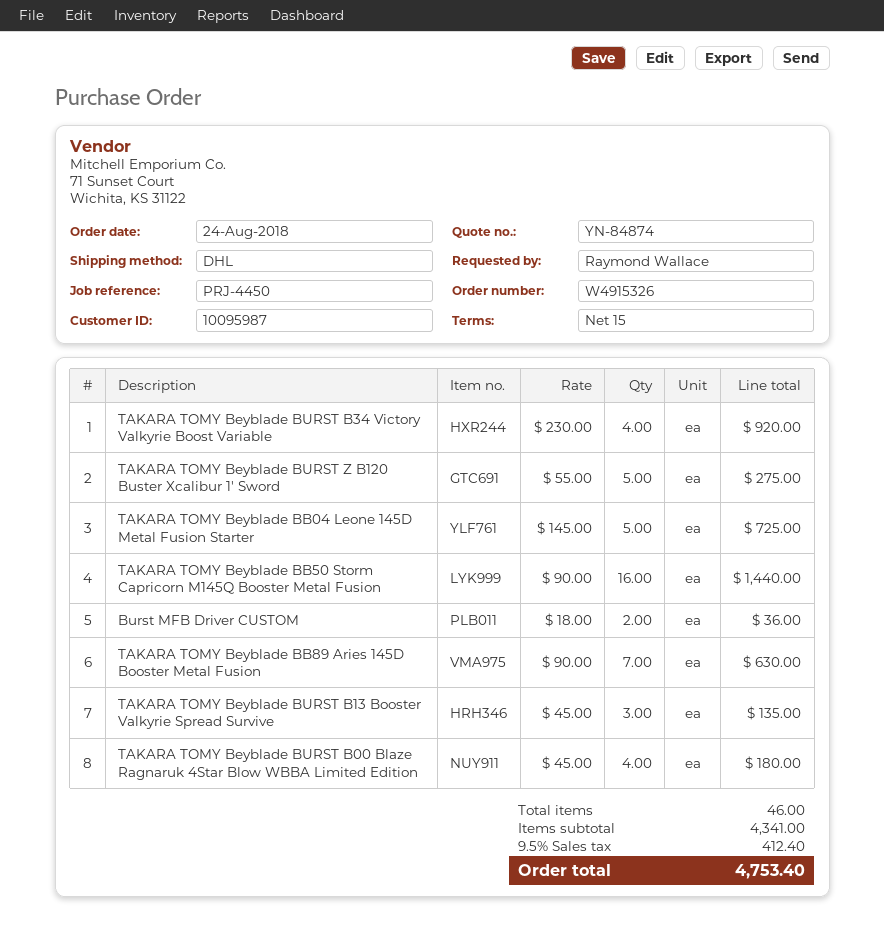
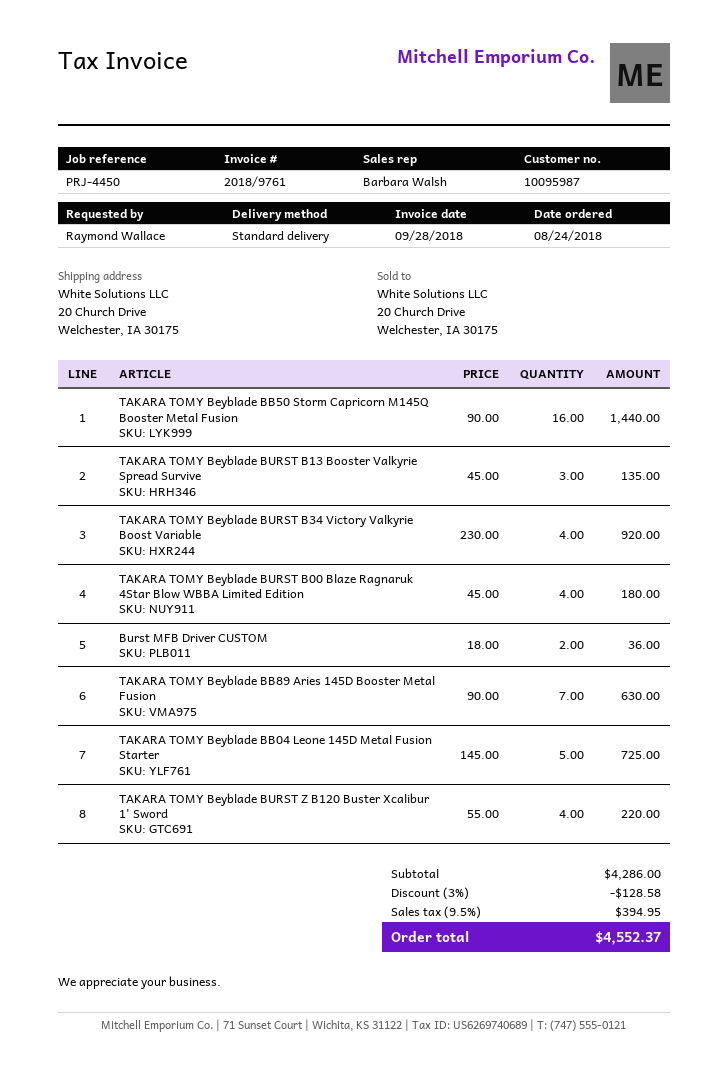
shipping method: DHL -> standard
TAKARA TOMY Beyblade BURST Z B120 Buster Xcalibur 1' Sword: 5 x 55.00 = 275.00 -> 4 x 55.00 = 220.00
subtotal: 4341.00 -> 4286.00
discount: none -> 3% = 128.58
tax: 9.5% = 412.40 -> 9.5% = 394.95
total: 4753.40 -> 4552.37

